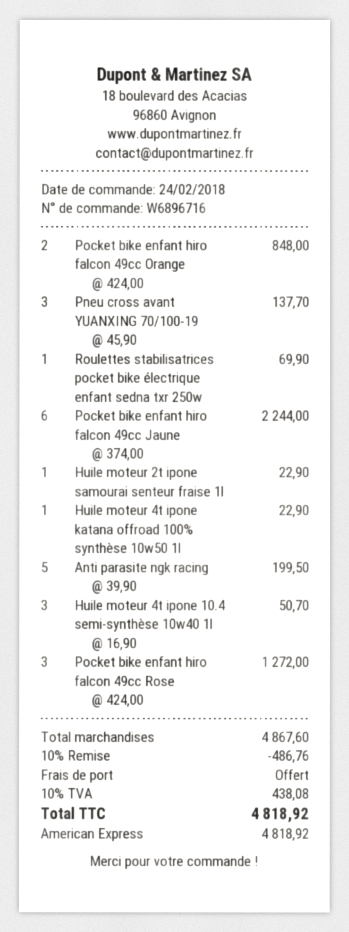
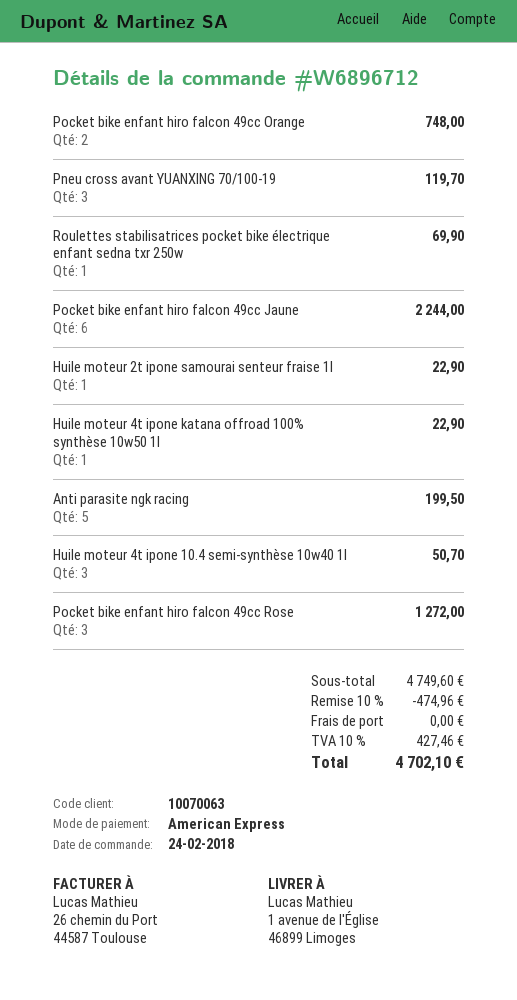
order number: W6896716 -> W6896712
Pocket bike enfant hiro falcon 49cc Orange: 2 for 848.00 -> 2 for 748.00
Pneu cross avant YUANXING 70/100-19: 3 for 137.70 -> 3 for 119.70
subtotal: 4867.60 -> 4749.60
discount: 10% = 486.76 -> 10% = 474.96
tax: 10% = 438.08 -> 10% = 427.46
total: 4818.92 -> 4702.10

